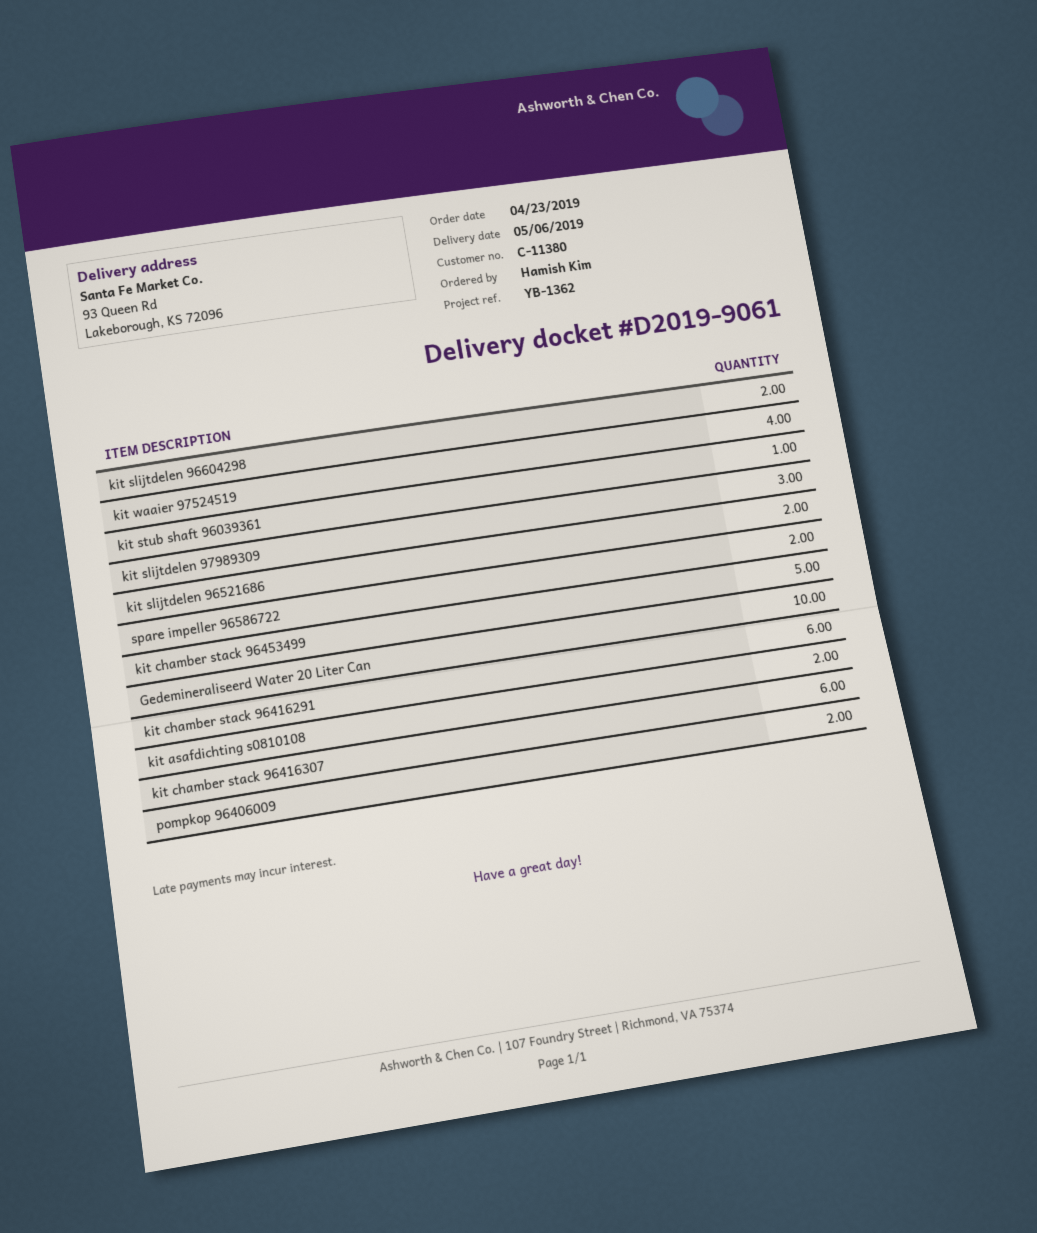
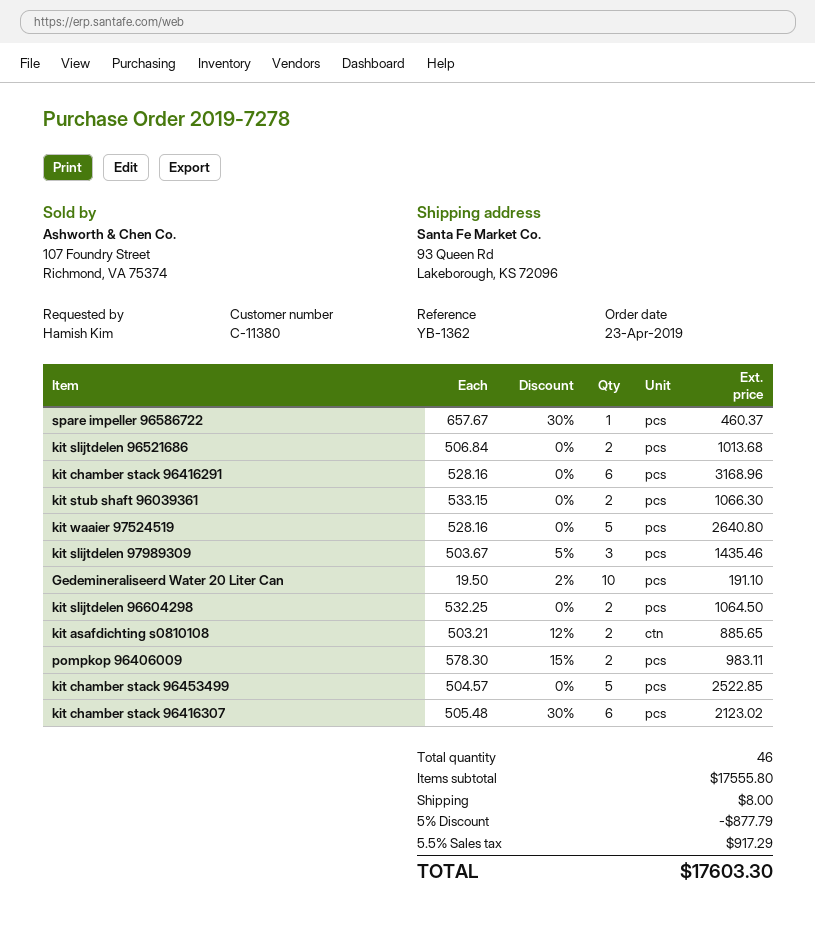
kit waaier 97524519: 4 -> 5
kit stub shaft 96039361: 1 -> 2
spare impeller 96586722: 2 -> 1

